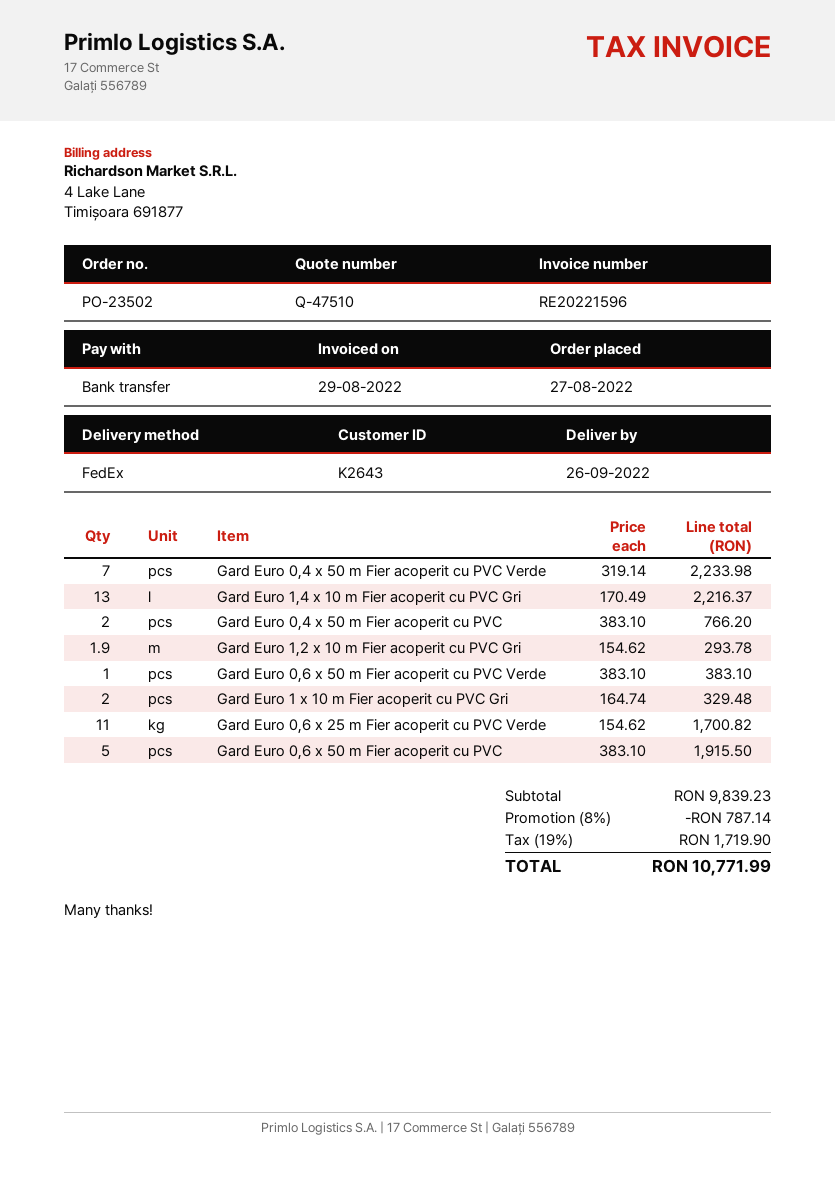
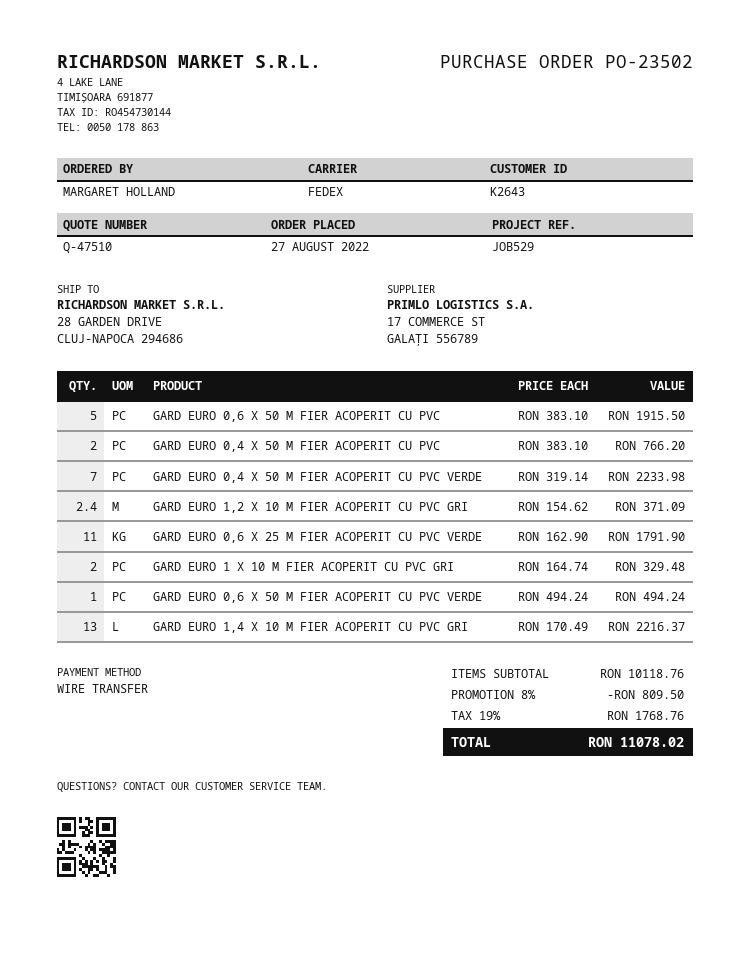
Gard Euro 1,2 x 10 m Fier acoperit cu PVC Gri: 1.9 x 154.62 = 293.78 -> 2.4 x 154.62 = 371.09
Gard Euro 0,6 x 50 m Fier acoperit cu PVC Verde: 1 x 383.10 = 383.10 -> 1 x 494.24 = 494.24
Gard Euro 0,6 x 25 m Fier acoperit cu PVC Verde: 11 x 154.62 = 1700.82 -> 11 x 162.90 = 1791.90
subtotal: 9839.23 -> 10118.76
discount: 8% = 787.14 -> 8% = 809.50
tax: 19% = 1719.90 -> 19% = 1768.76
total: 10771.99 -> 11078.02

